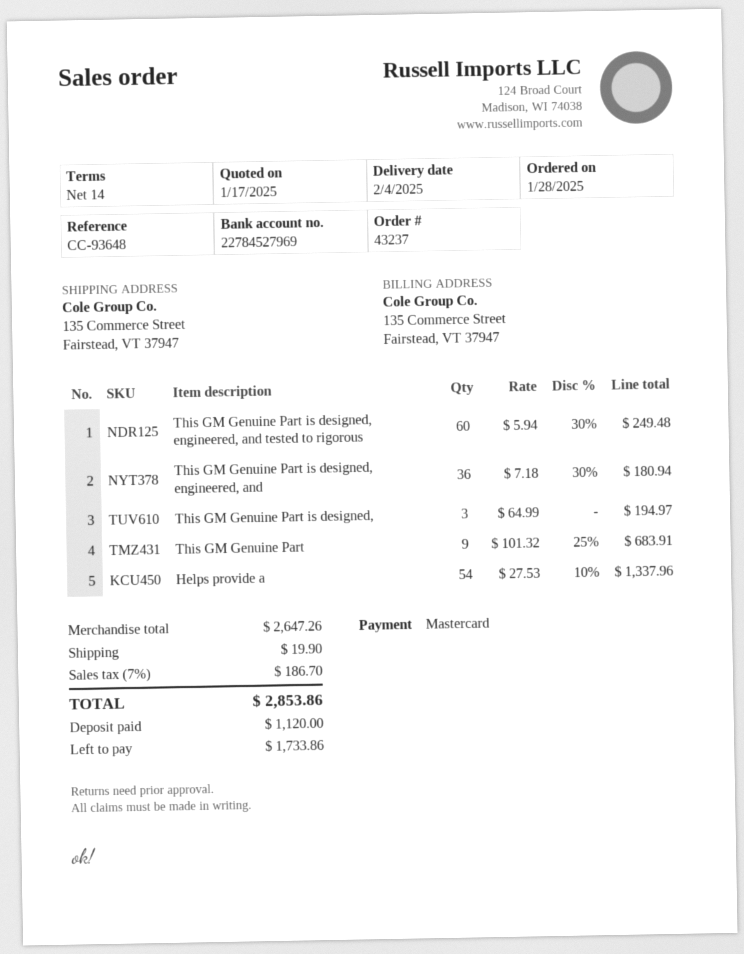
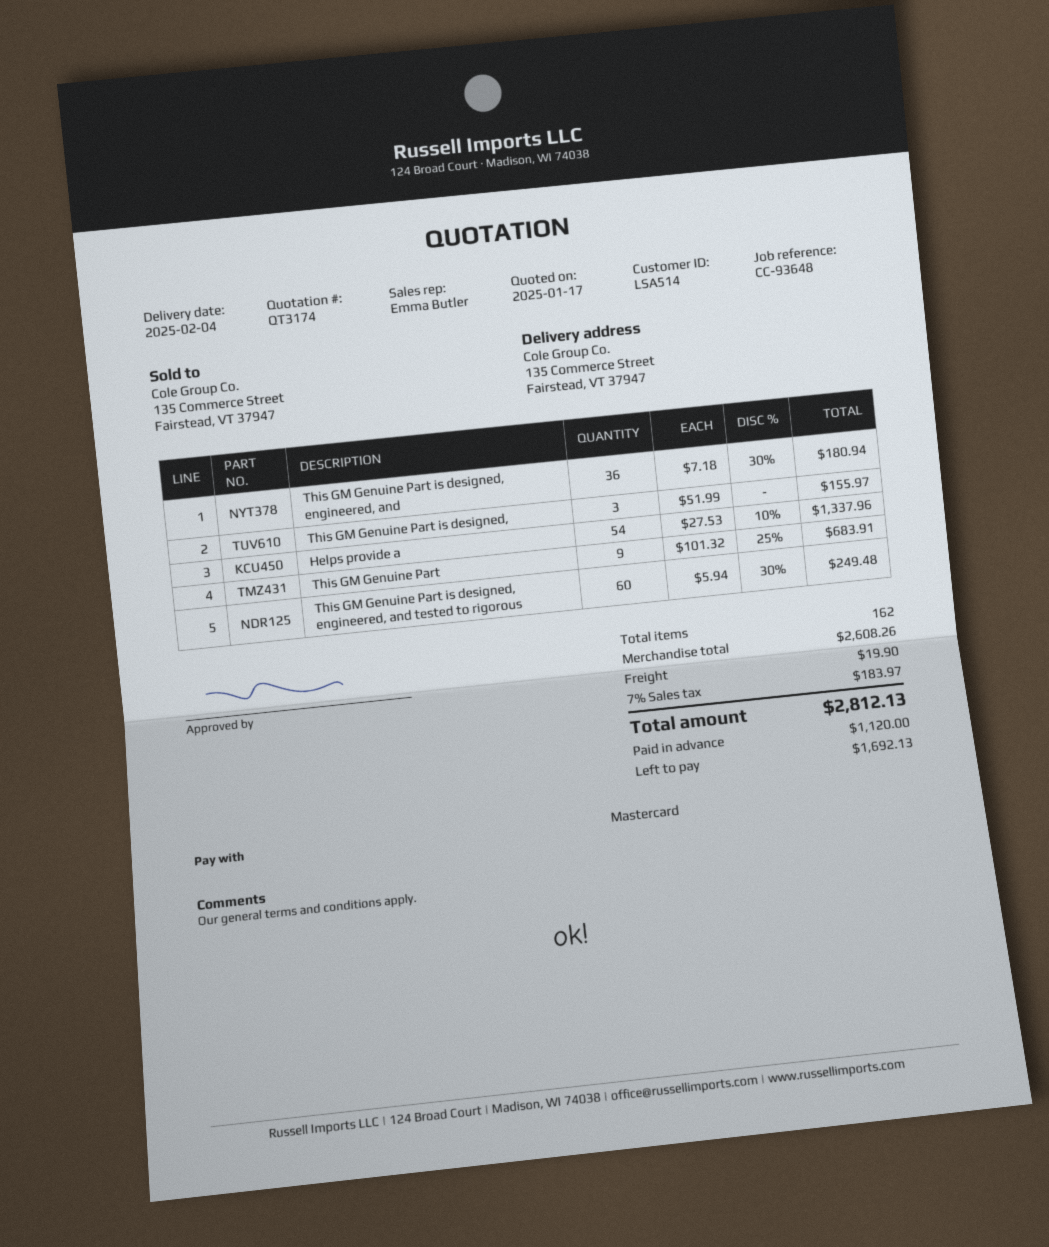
This GM Genuine Part is designed,: 3 x 64.99 = 194.97 -> 3 x 51.99 = 155.97
subtotal: 2647.26 -> 2608.26
tax: 7% = 186.70 -> 7% = 183.97
total: 2853.86 -> 2812.13
balance: 1733.86 -> 1692.13

